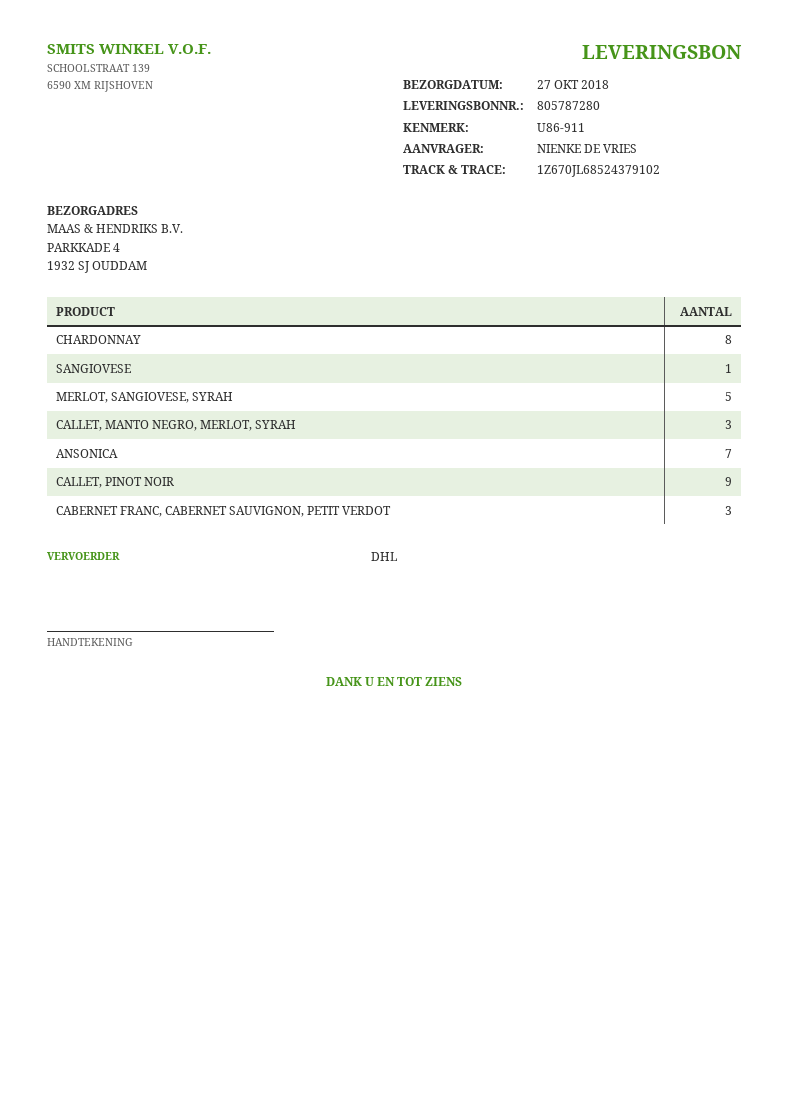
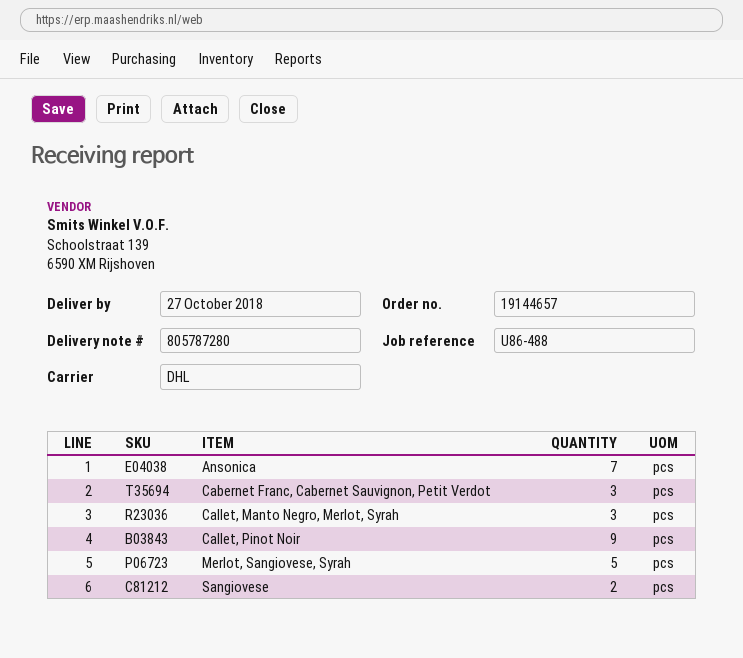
reference: U86-911 -> U86-488
CHARDONNAY: 8 -> none
SANGIOVESE: 1 -> 2

